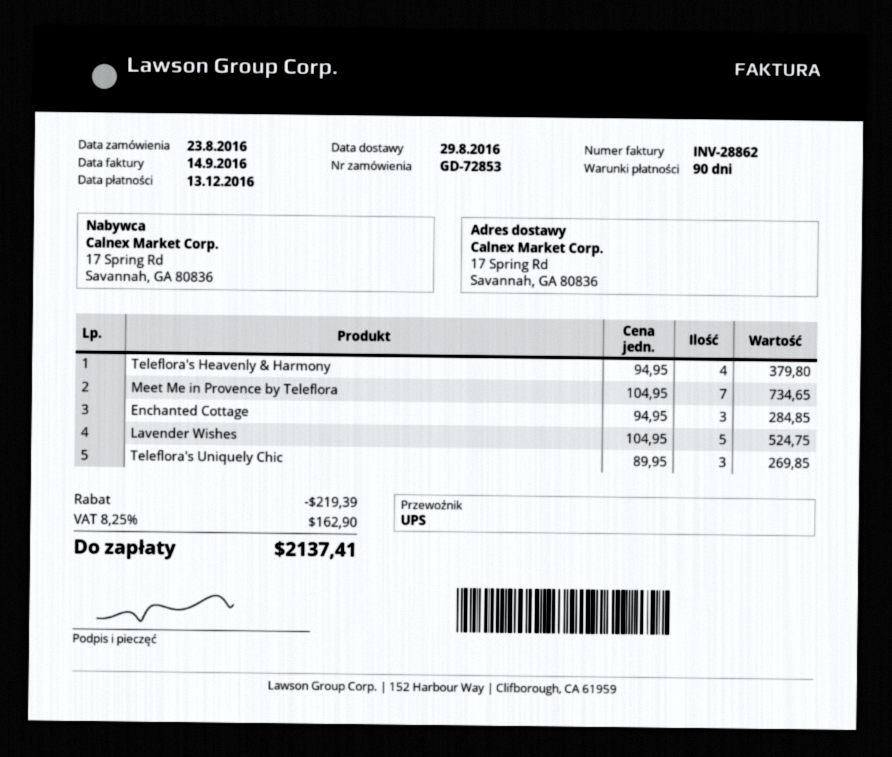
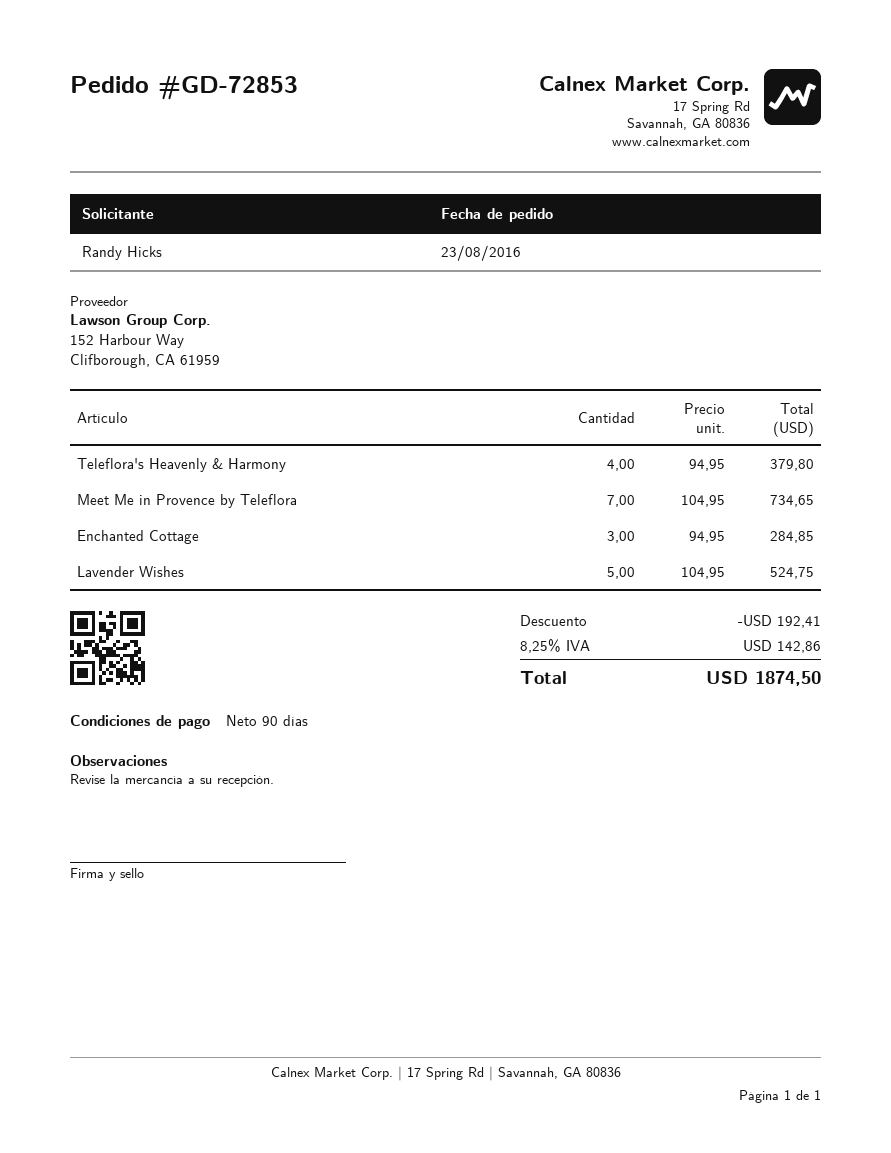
Teleflora's Uniquely Chic: 3 x 89.95 = 269.85 -> none
discount: 219.39 -> 192.41
tax: 8.25% = 162.90 -> 8.25% = 142.86
total: 2137.41 -> 1874.50

